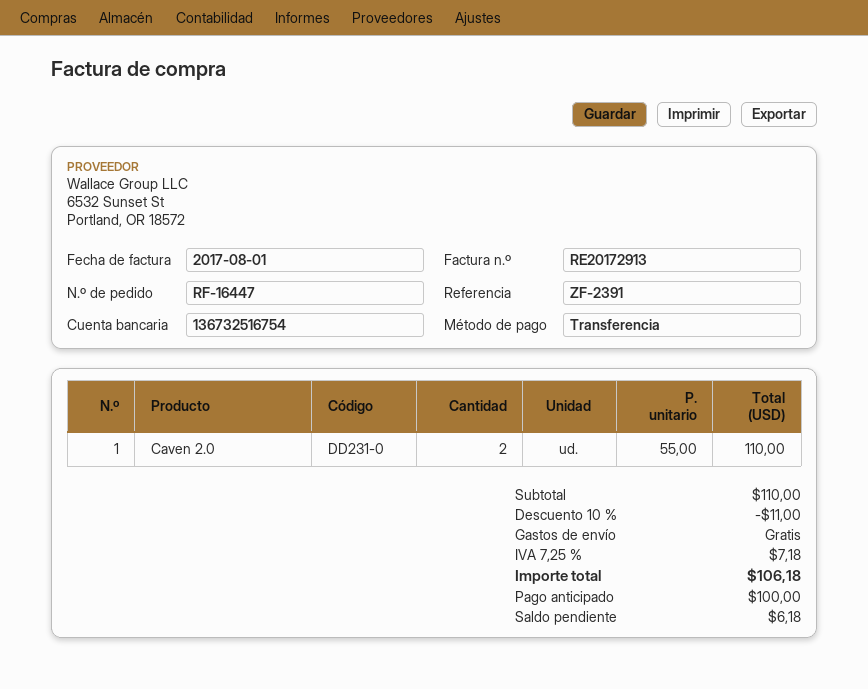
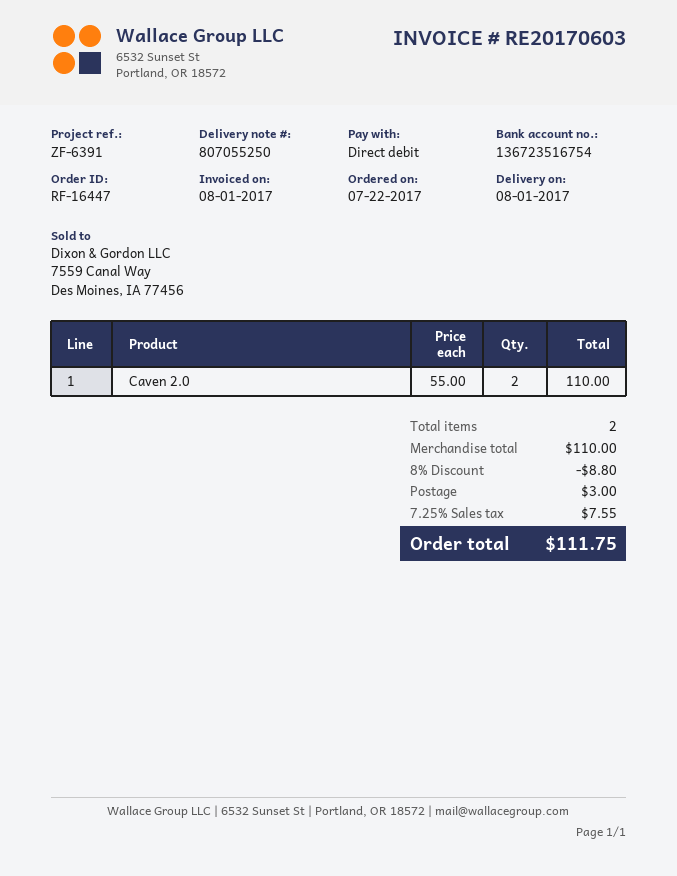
invoice number: RE20172913 -> RE20170603
reference: ZF-2391 -> ZF-6391
payment method: bank transfer -> direct debit
bank account: 136732516754 -> 136723516754
discount: 10% = 11.00 -> 8% = 8.80
shipping: 0.00 -> 3.00
tax: 7.25% = 7.18 -> 7.25% = 7.55
total: 106.18 -> 111.75

